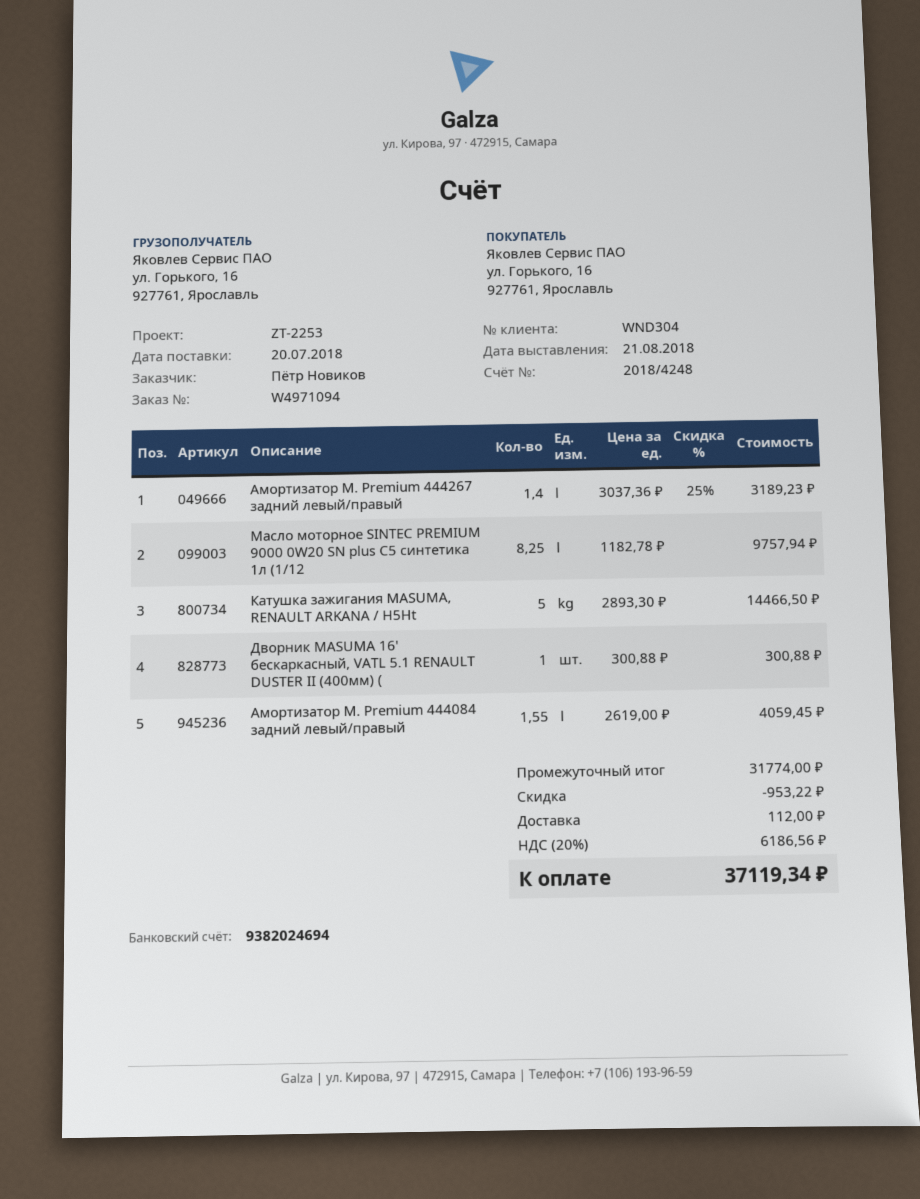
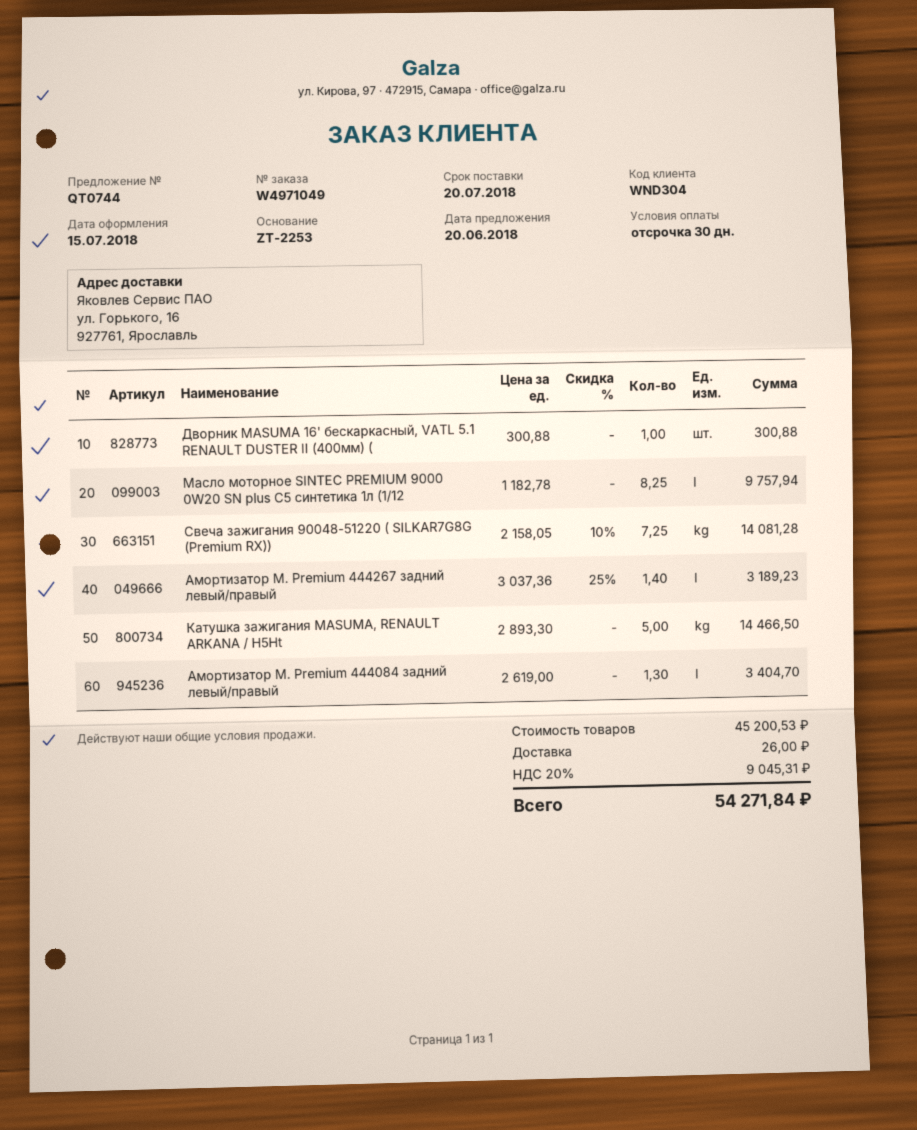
order number: W4971094 -> W4971049
Амортизатор М. Premium 444084 задний левый/правый: 1.55 x 2619.00 = 4059.45 -> 1.3 x 2619.00 = 3404.70
Свеча зажигания 90048-51220 ( SILKAR7G8G (Premium RX)): none -> 7.25 x 2158.05 - 10% = 14081.28
subtotal: 31774.00 -> 45200.53
discount: 953.22 -> none
shipping: 112.00 -> 26.00
tax: 20% = 6186.56 -> 20% = 9045.31
total: 37119.34 -> 54271.84

